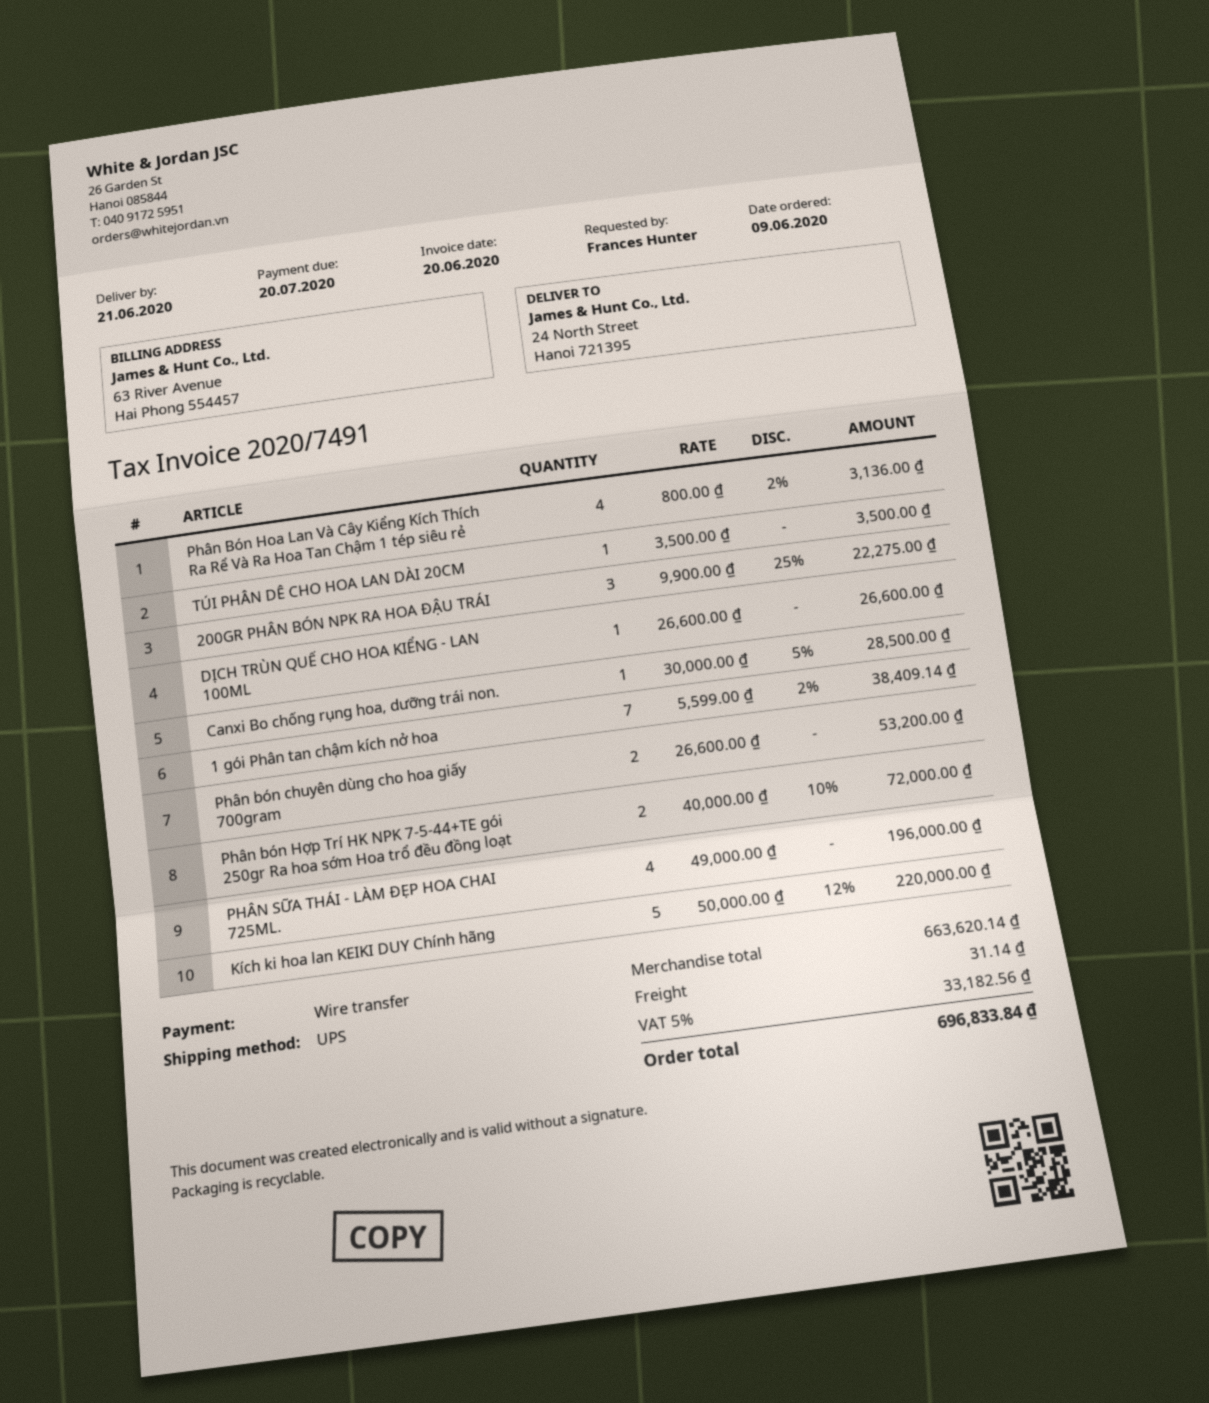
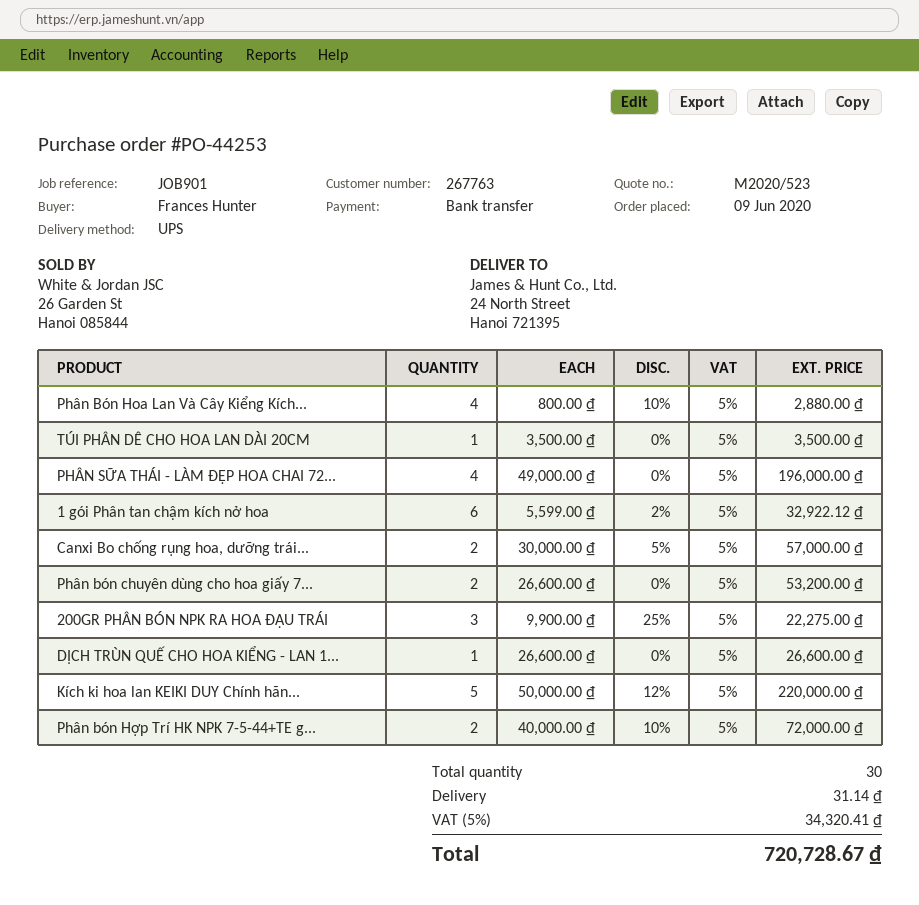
Phân Bón Hoa Lan Và Cây Kiểng Kích Thích Ra Rể Và Ra Hoa Tan Chậm 1 tép siêu rẻ: 4 x 800.00 - 2% = 3136.00 -> 4 x 800.00 - 10% = 2880.00
Canxi Bo chống rụng hoa, dưỡng trái non.: 1 x 30000.00 - 5% = 28500.00 -> 2 x 30000.00 - 5% = 57000.00
1 gói Phân tan chậm kích nở hoa: 7 x 5599.00 - 2% = 38409.14 -> 6 x 5599.00 - 2% = 32922.12
tax: 5% = 33182.56 -> 5% = 34320.41
total: 696833.84 -> 720728.67

